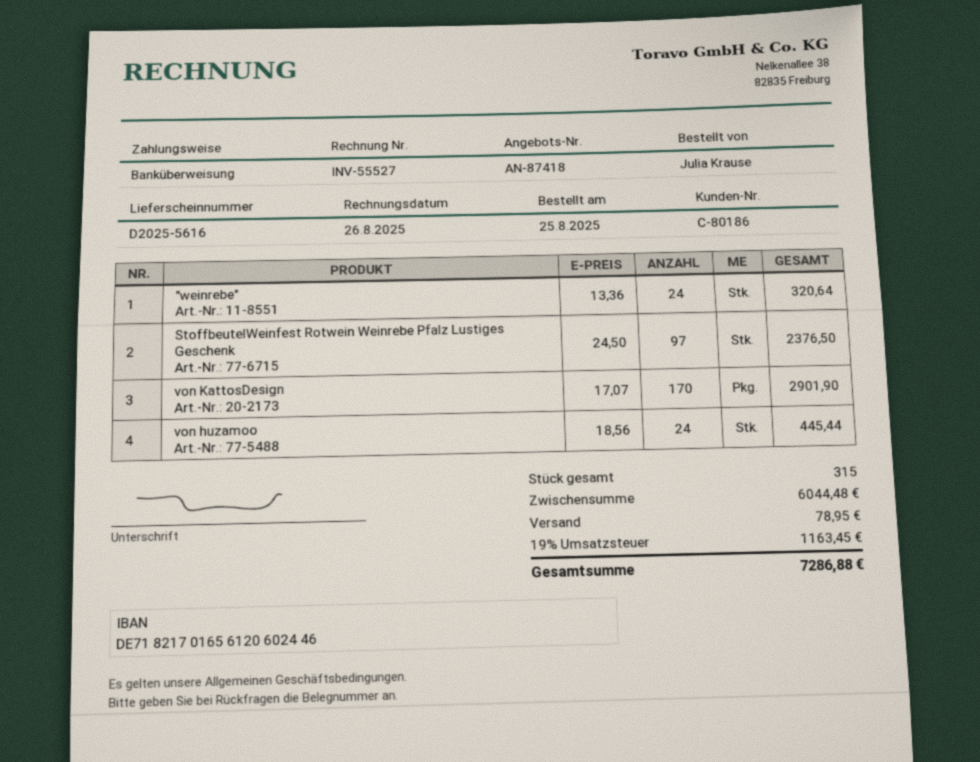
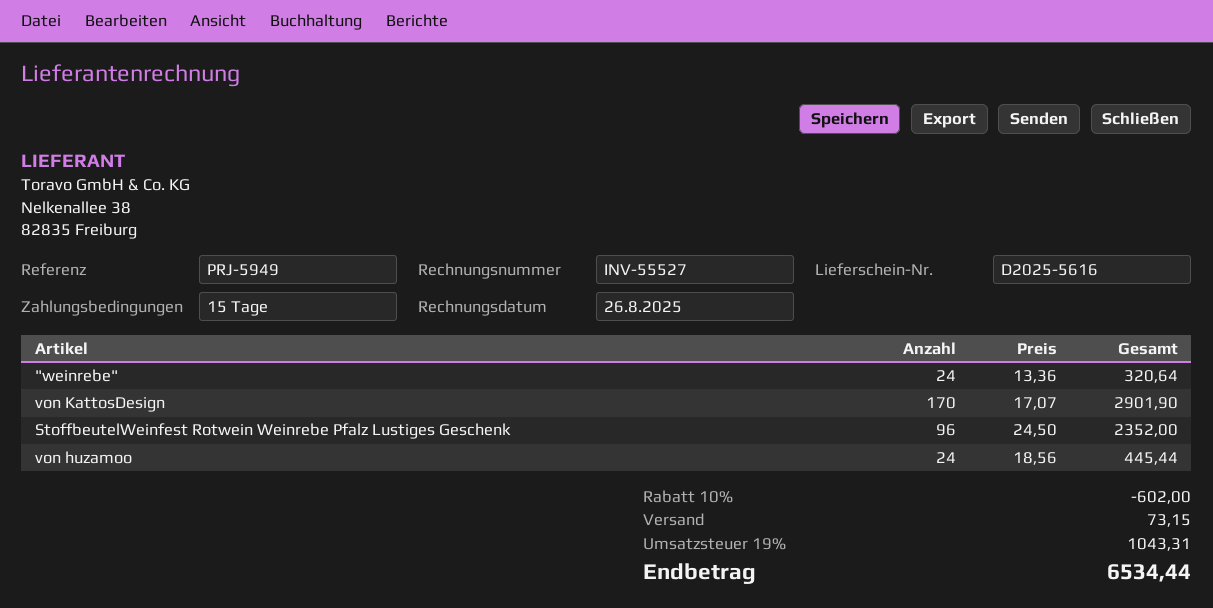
StoffbeutelWeinfest Rotwein Weinrebe Pfalz Lustiges Geschenk: 97 x 24.50 = 2376.50 -> 96 x 24.50 = 2352.00
discount: none -> 10% = 602.00
shipping: 78.95 -> 73.15
tax: 19% = 1163.45 -> 19% = 1043.31
total: 7286.88 -> 6534.44

